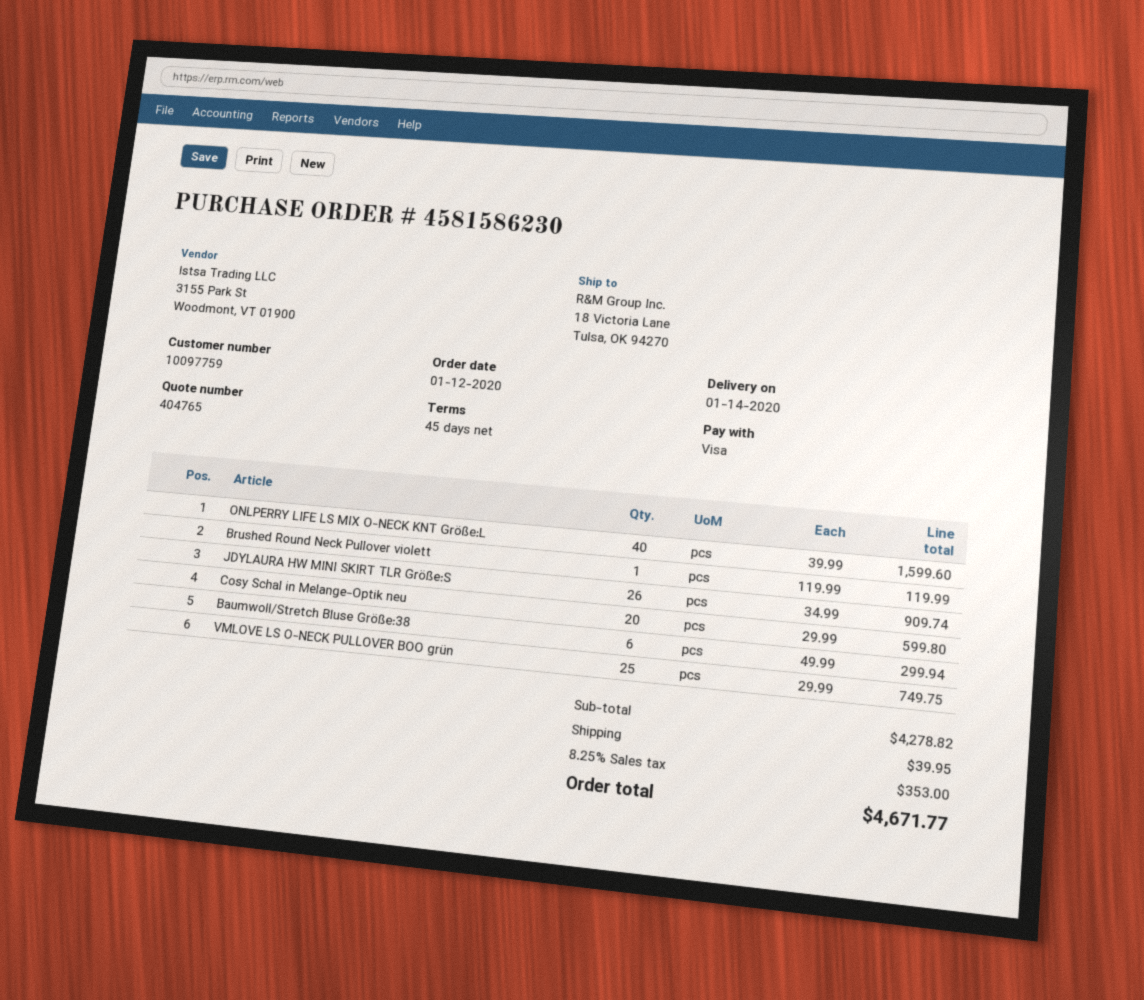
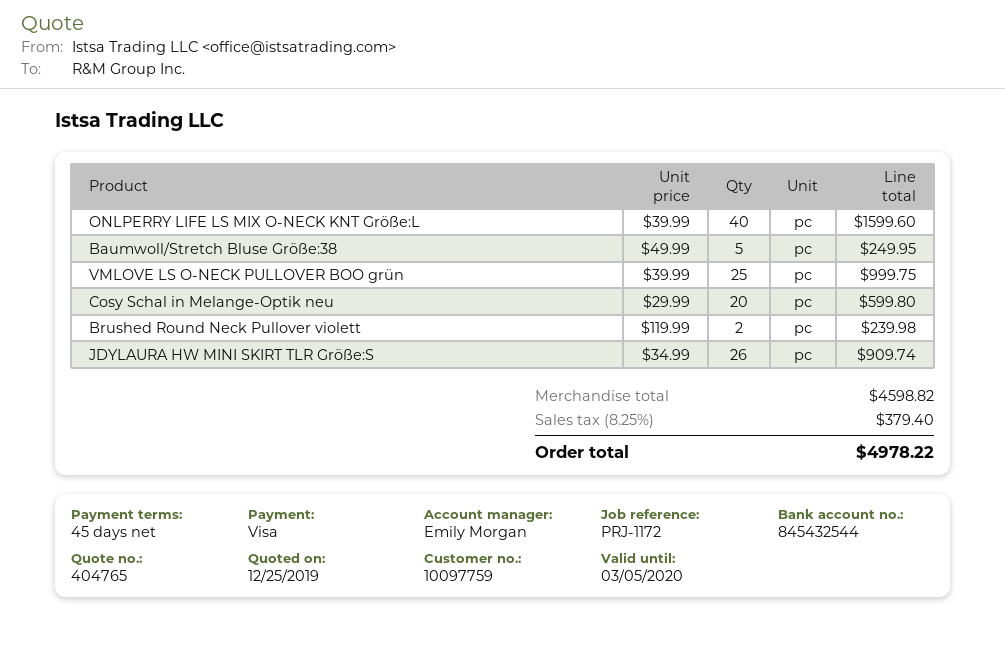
Brushed Round Neck Pullover violett: 1 x 119.99 = 119.99 -> 2 x 119.99 = 239.98
Baumwoll/Stretch Bluse Größe:38: 6 x 49.99 = 299.94 -> 5 x 49.99 = 249.95
VMLOVE LS O-NECK PULLOVER BOO grün: 25 x 29.99 = 749.75 -> 25 x 39.99 = 999.75
subtotal: 4278.82 -> 4598.82
shipping: 39.95 -> none
tax: 8.25% = 353.00 -> 8.25% = 379.40
total: 4671.77 -> 4978.22

